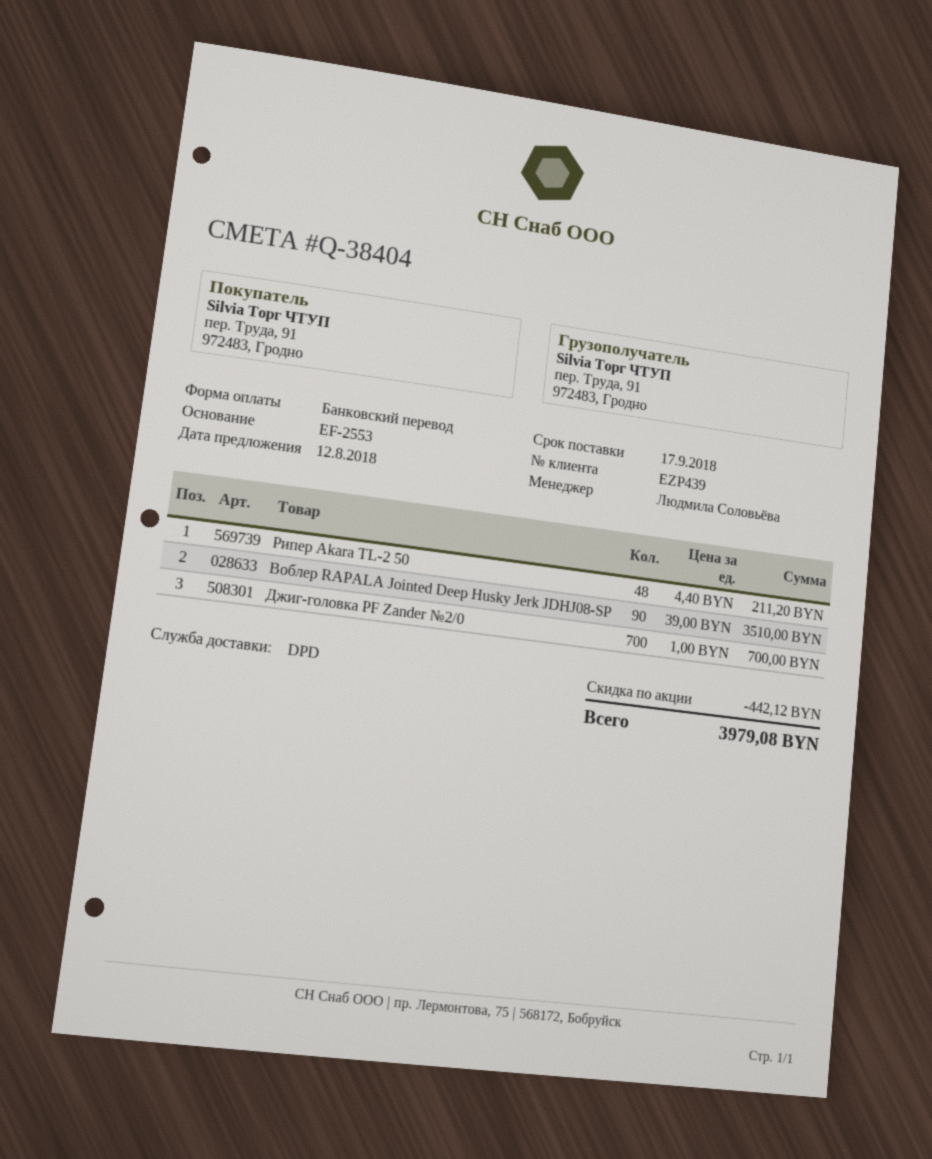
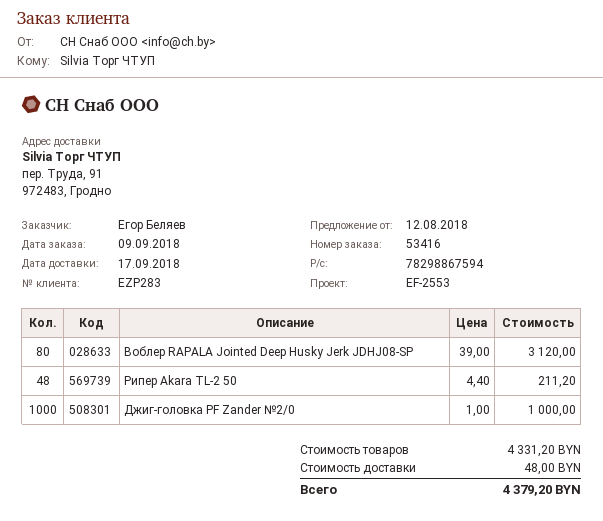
customer number: EZP439 -> EZP283
Воблер RAPALA Jointed Deep Husky Jerk JDHJ08-SP: 90 x 39.00 = 3510.00 -> 80 x 39.00 = 3120.00
Джиг-головка PF Zander №2/0: 700 x 1.00 = 700.00 -> 1000 x 1.00 = 1000.00
discount: 442.12 -> none
shipping: none -> 48.00
total: 3979.08 -> 4379.20

